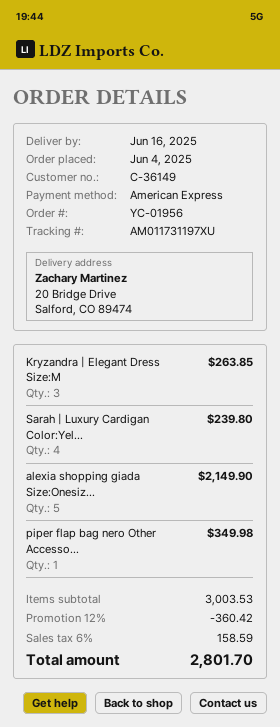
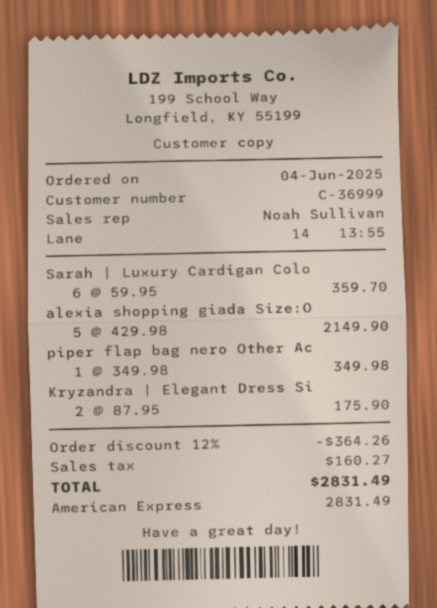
customer number: C-36149 -> C-36999
Kryzandra | Elegant Dress Size:M: 3 for 263.85 -> 2 for 175.90
Sarah | Luxury Cardigan Color:Yel...: 4 for 239.80 -> 6 for 359.70
discount: 12% = 360.42 -> 12% = 364.26
tax: 158.59 -> 160.27
total: 2801.70 -> 2831.49

